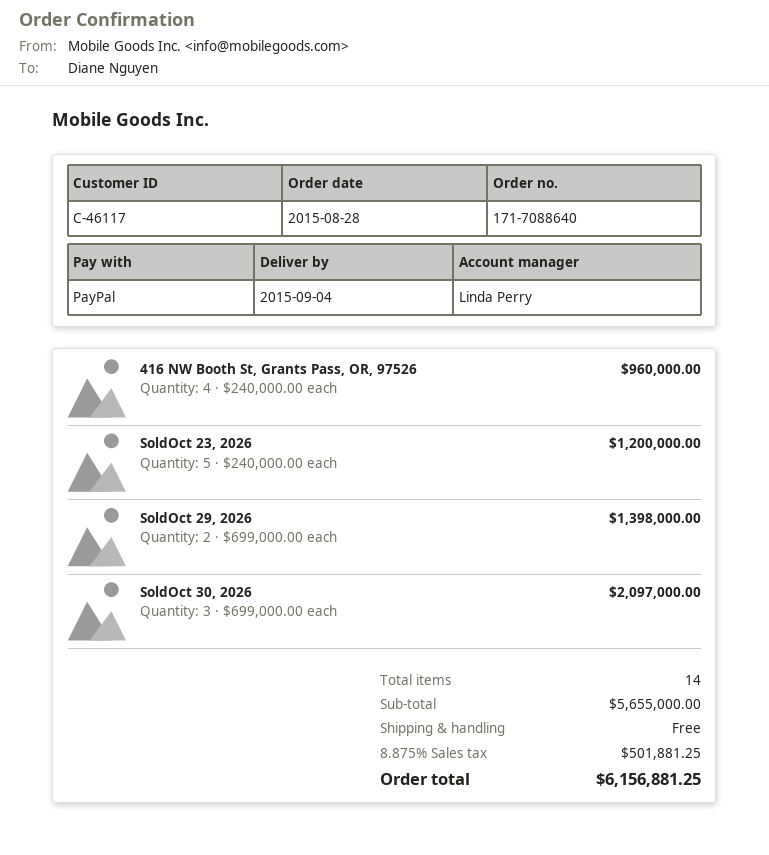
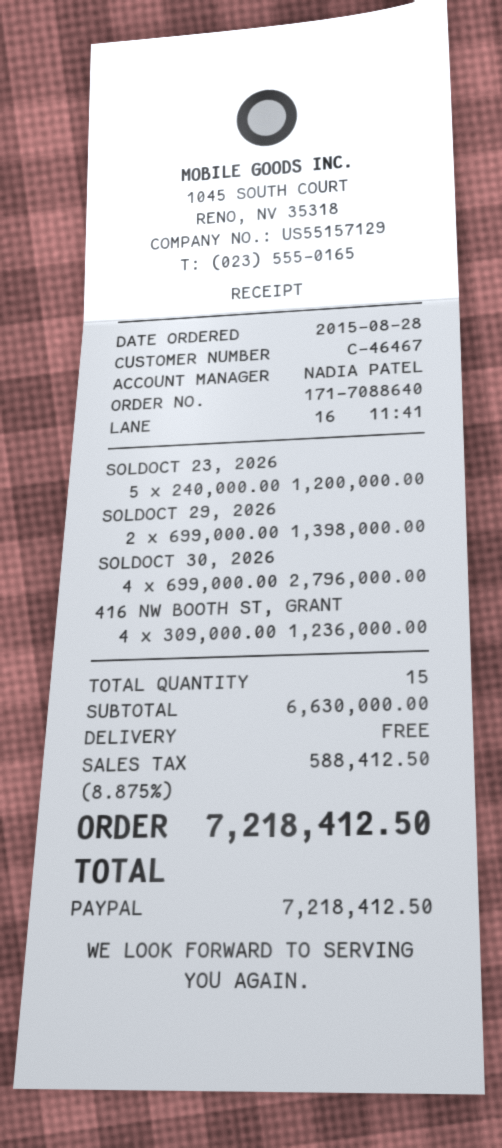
customer number: C-46117 -> C-46467
sales rep: Linda Perry -> NADIA PATEL
416 NW Booth St, Grants Pass, OR, 97526: 4 x 240000.00 = 960000.00 -> 4 x 309000.00 = 1236000.00
SoldOct 30, 2026: 3 x 699000.00 = 2097000.00 -> 4 x 699000.00 = 2796000.00
total quantity: 14 -> 15
subtotal: 5655000.00 -> 6630000.00
tax: 8.875% = 501881.25 -> 8.875% = 588412.50
total: 6156881.25 -> 7218412.50

